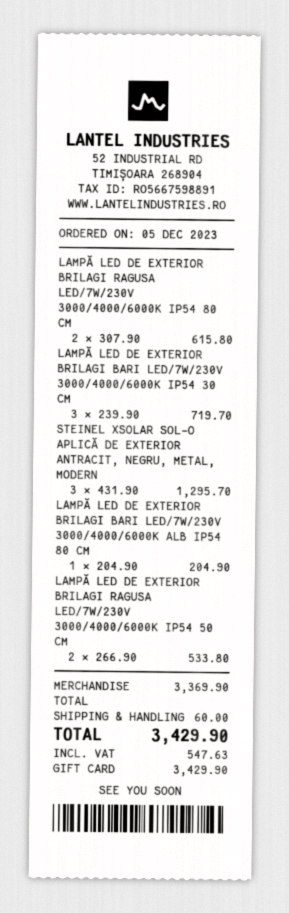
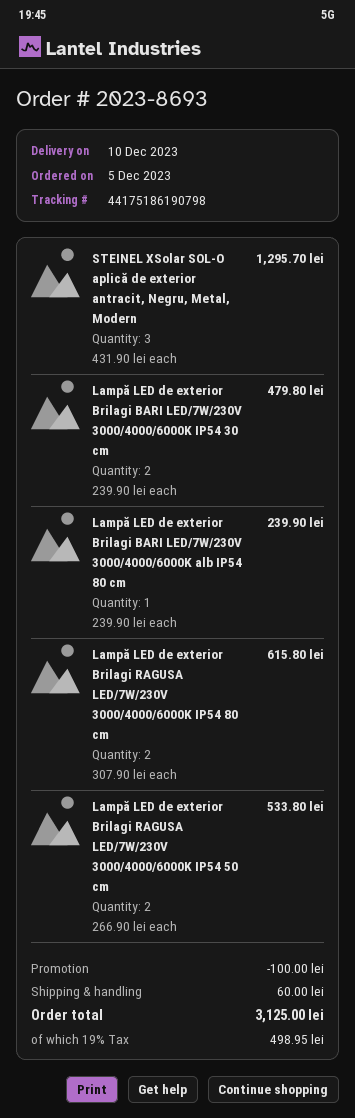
LAMPĂ LED DE EXTERIOR BRILAGI BARI LED/7W/230V 3000/4000/6000K IP54 30 CM: 3 x 239.90 = 719.70 -> 2 x 239.90 = 479.80
LAMPĂ LED DE EXTERIOR BRILAGI BARI LED/7W/230V 3000/4000/6000K ALB IP54 80 CM: 1 x 204.90 = 204.90 -> 1 x 239.90 = 239.90
discount: none -> 100.00
tax: 547.63 -> 498.95
total: 3429.90 -> 3125.00

